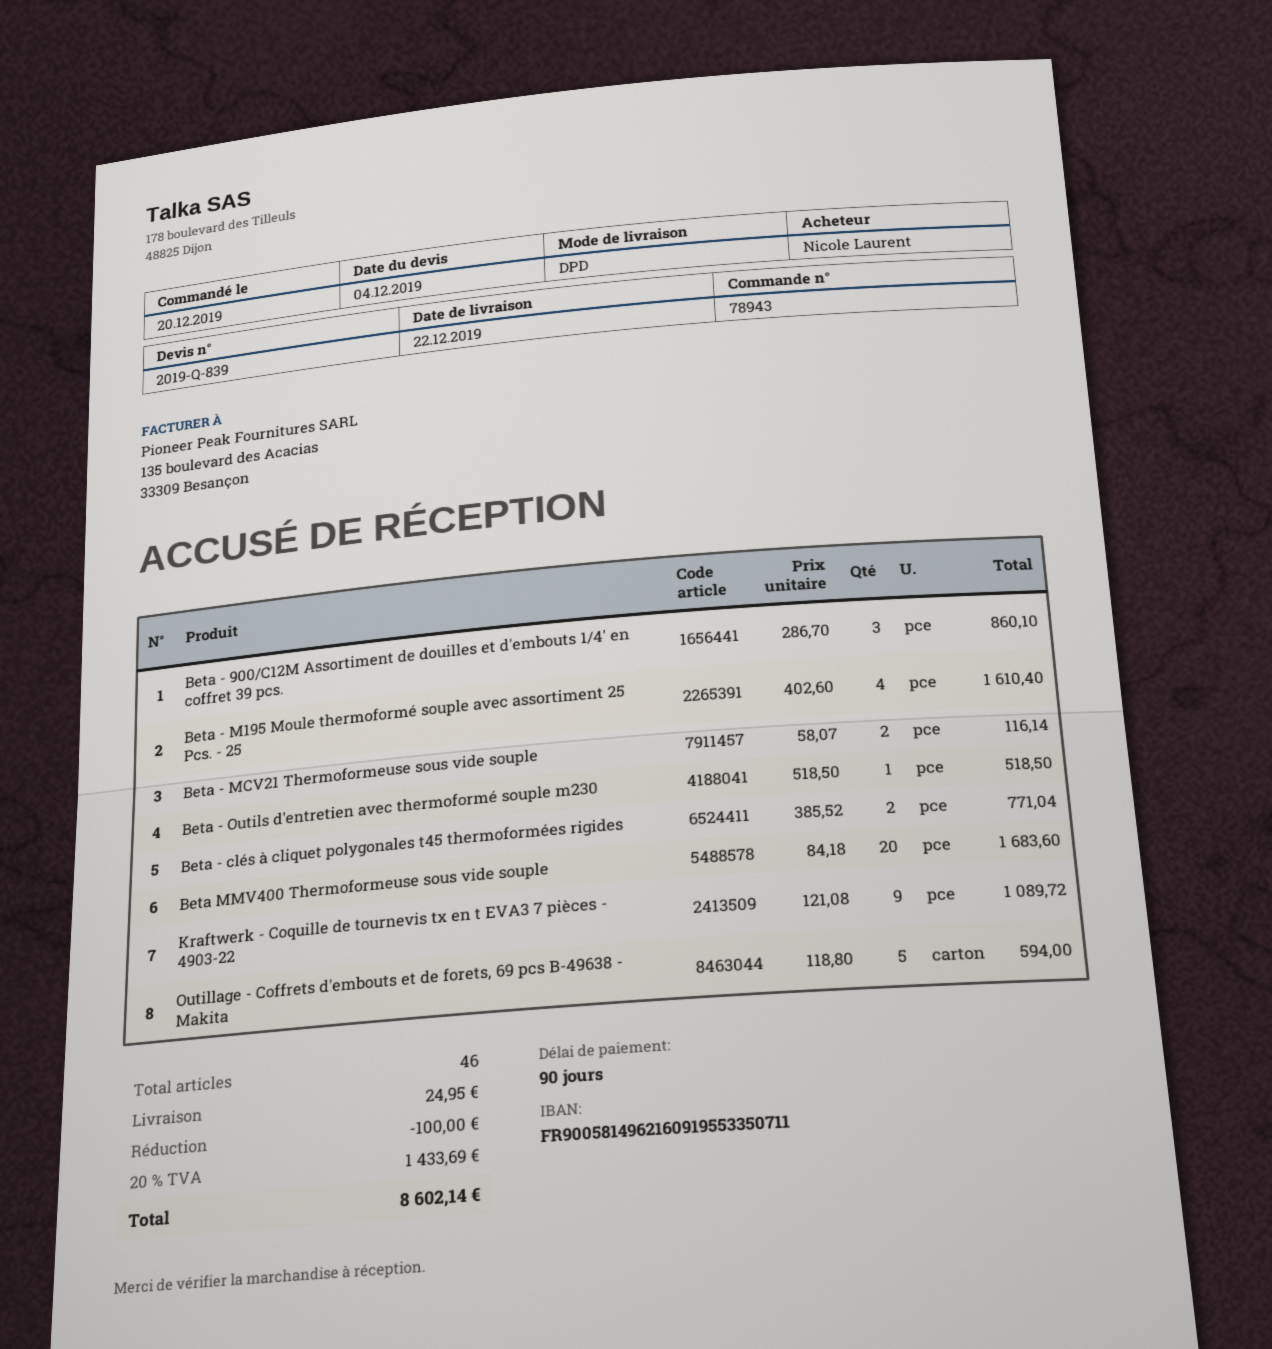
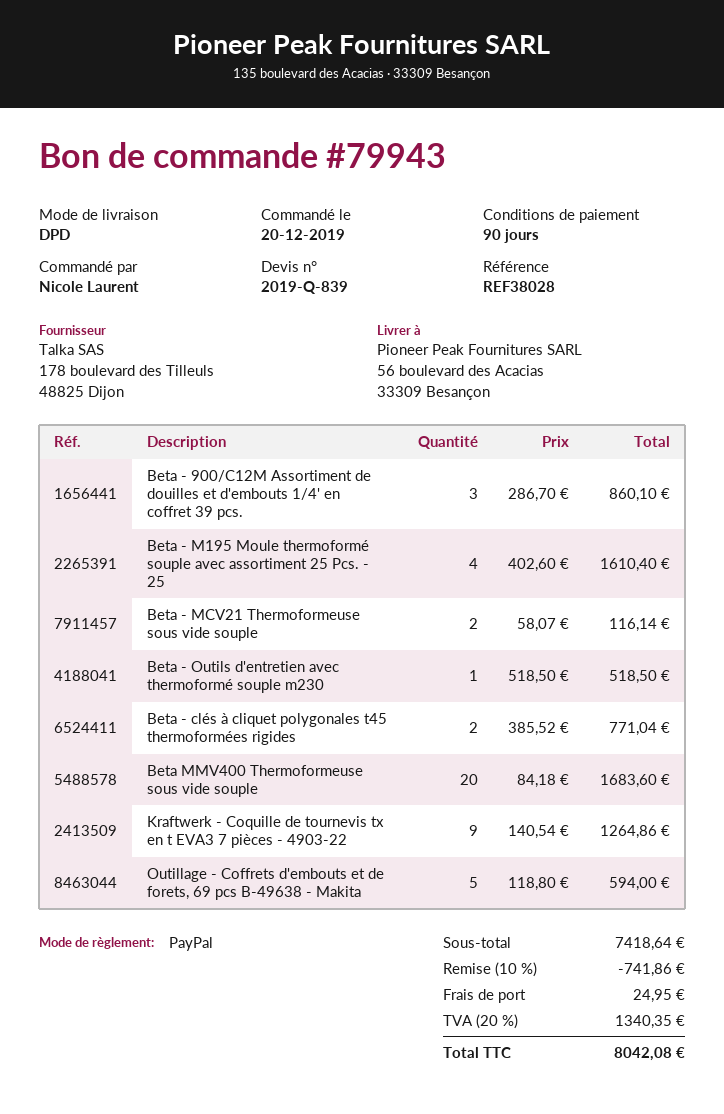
order number: 78943 -> 79943
Kraftwerk - Coquille de tournevis tx en t EVA3 7 pièces - 4903-22: 9 x 121.08 = 1089.72 -> 9 x 140.54 = 1264.86
discount: 100.00 -> 741.86
tax: 20% = 1433.69 -> 20% = 1340.35
total: 8602.14 -> 8042.08

